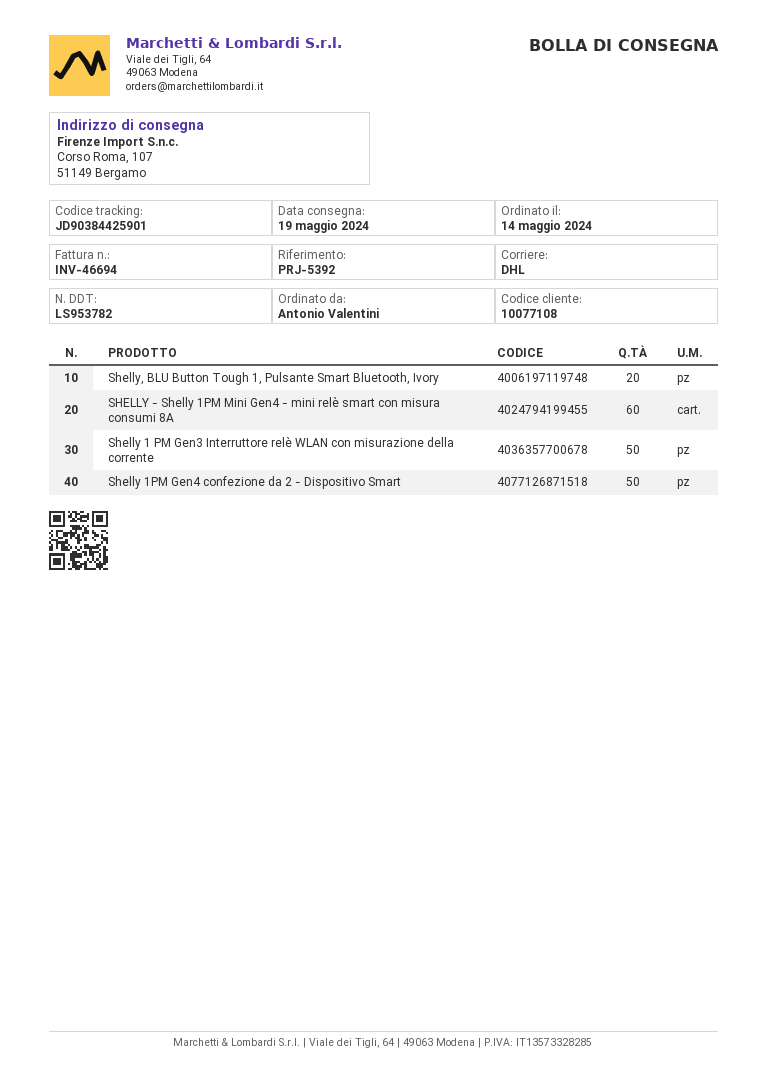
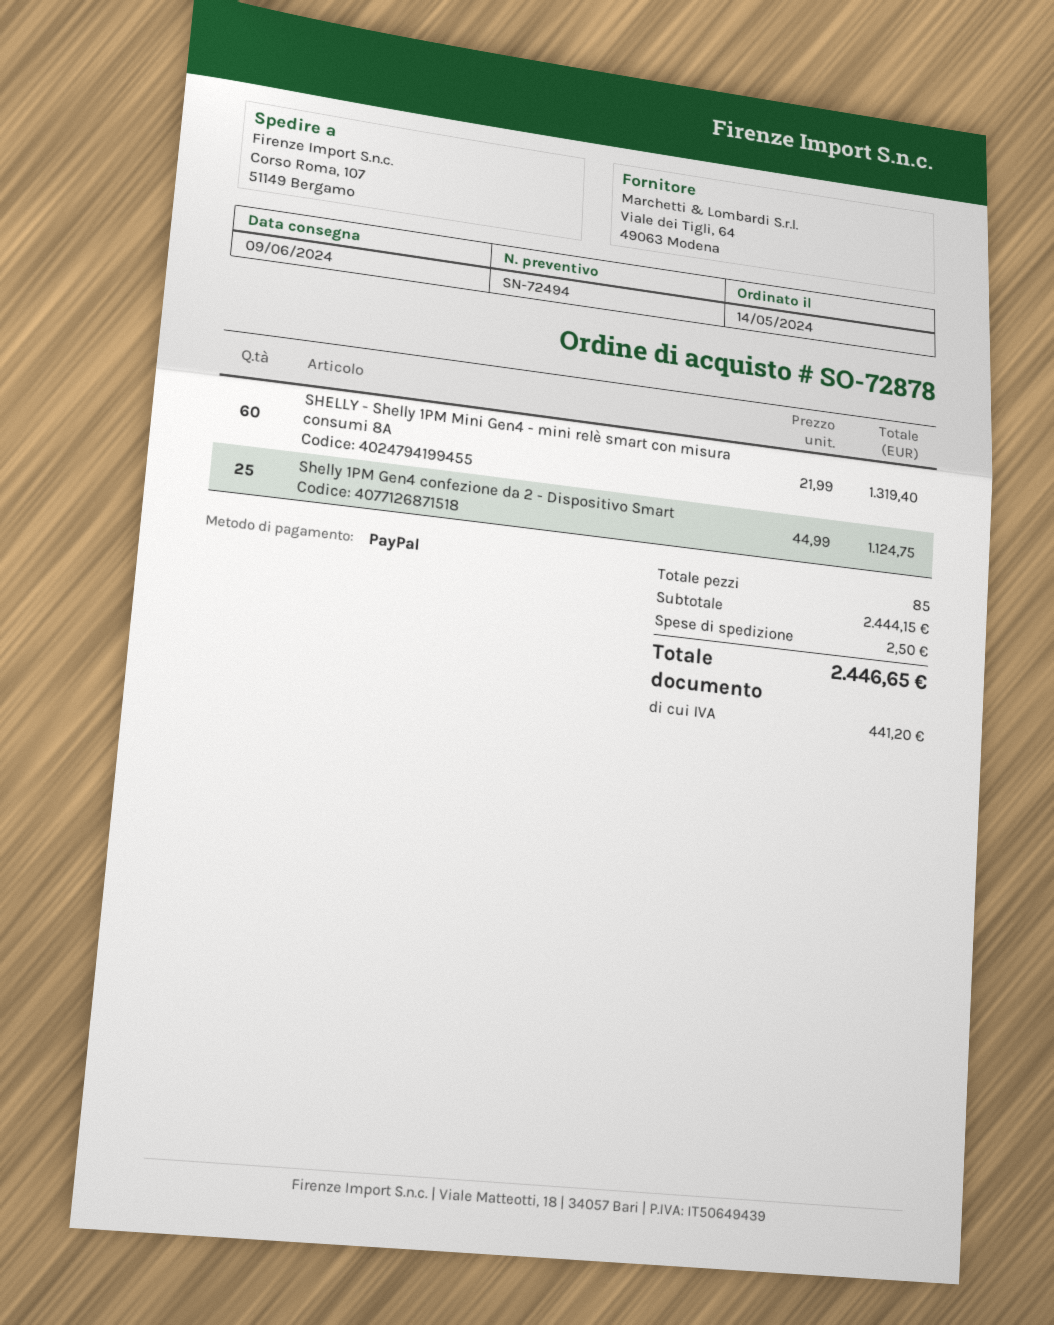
delivery date: 2024-05-19 -> 2024-06-09
Shelly, BLU Button Tough 1, Pulsante Smart Bluetooth, Ivory: 20 -> none
Shelly 1 PM Gen3 Interruttore relè WLAN con misurazione della corrente: 50 -> none
Shelly 1PM Gen4 confezione da 2 - Dispositivo Smart: 50 -> 25

